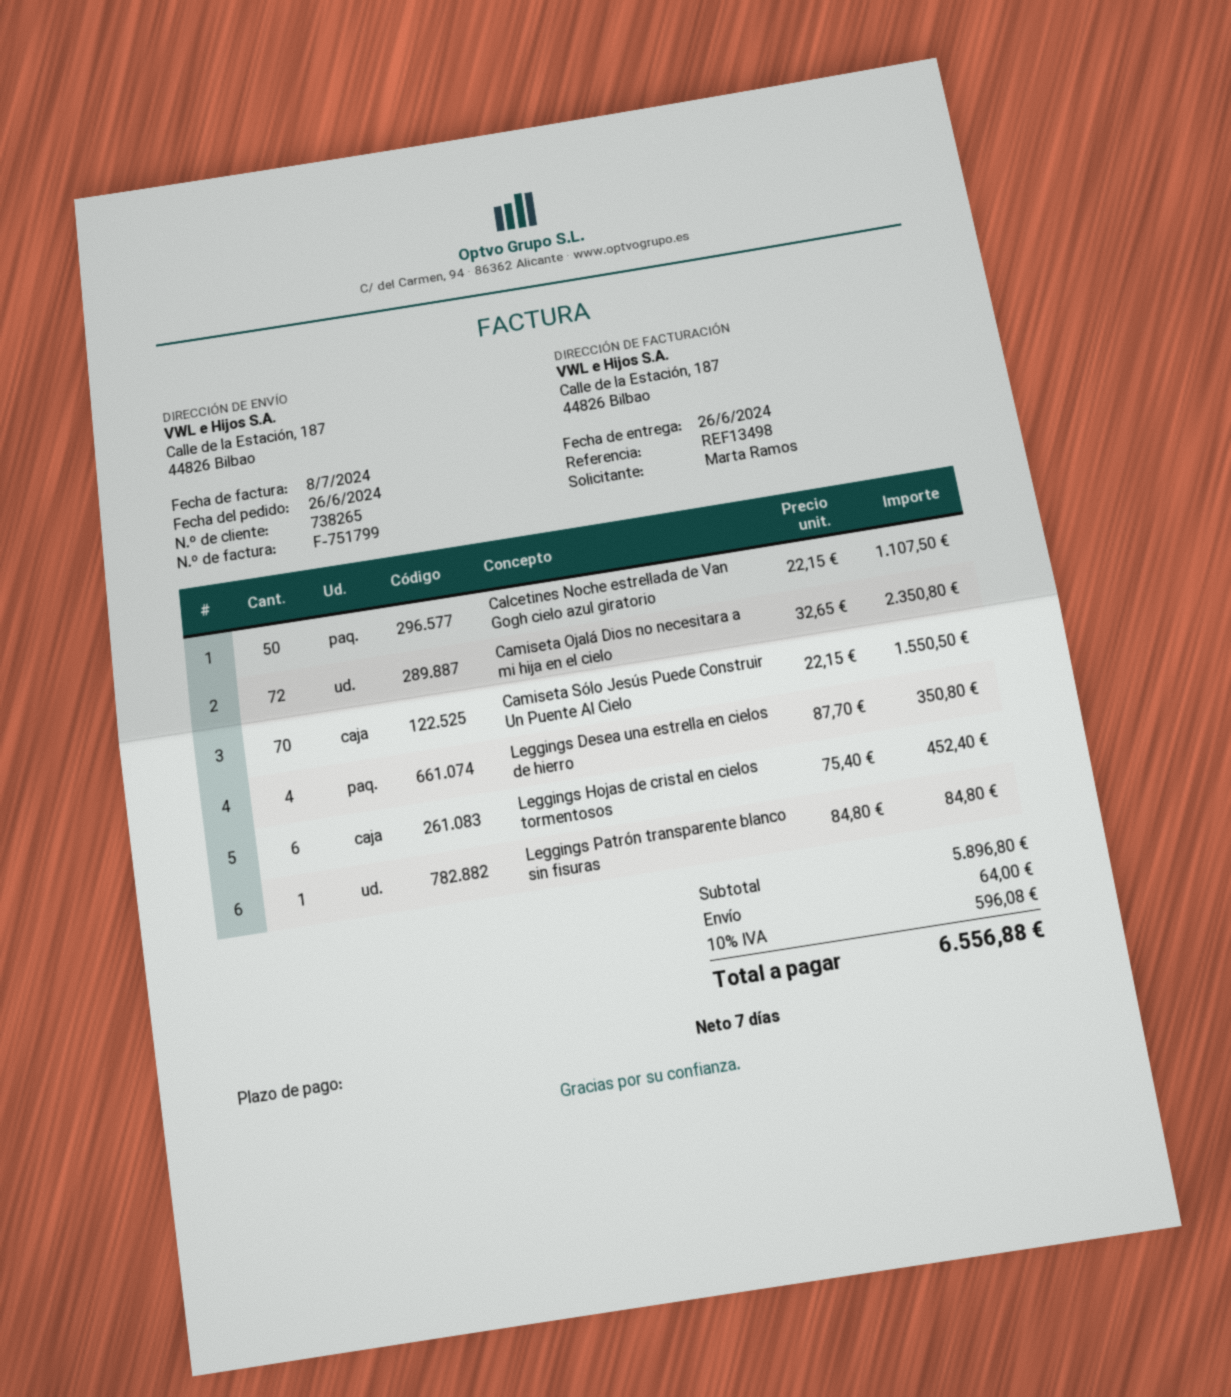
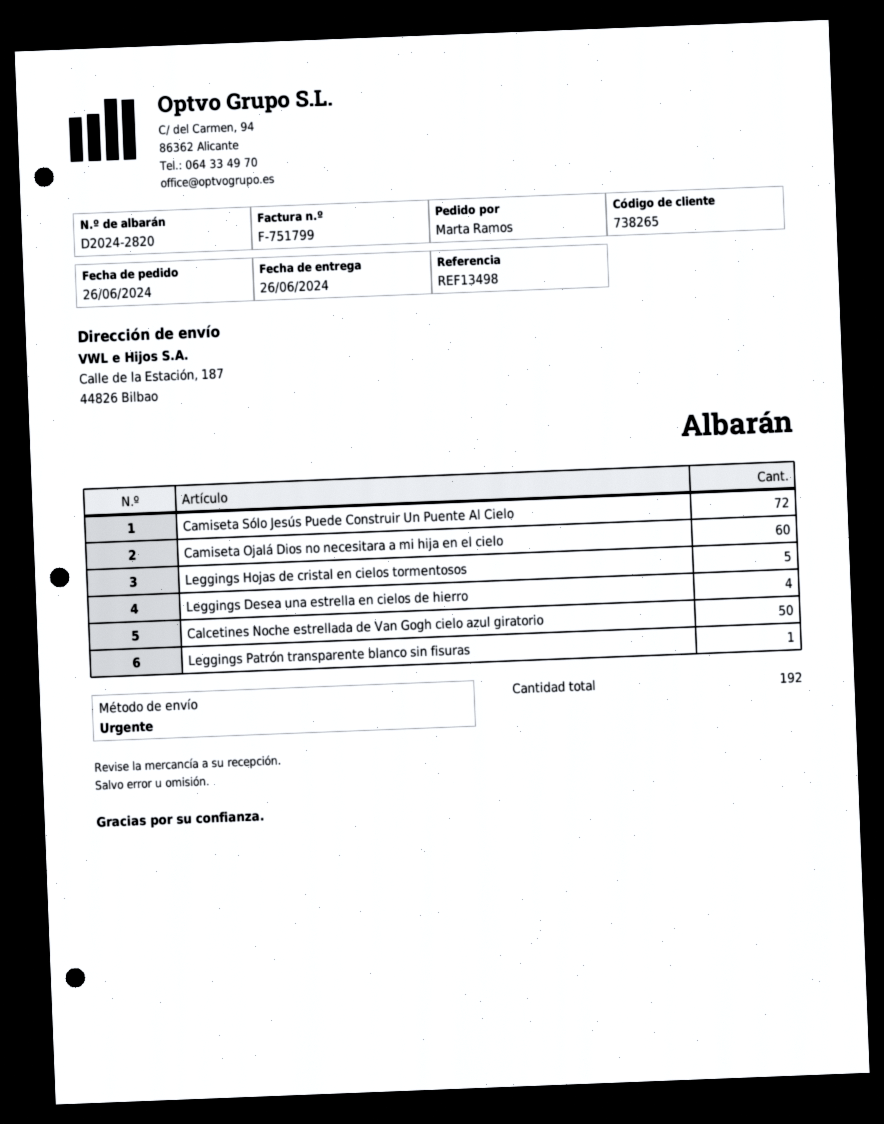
Camiseta Ojalá Dios no necesitara a mi hija en el cielo: 72 -> 60
Camiseta Sólo Jesús Puede Construir Un Puente Al Cielo: 70 -> 72
Leggings Hojas de cristal en cielos tormentosos: 6 -> 5

